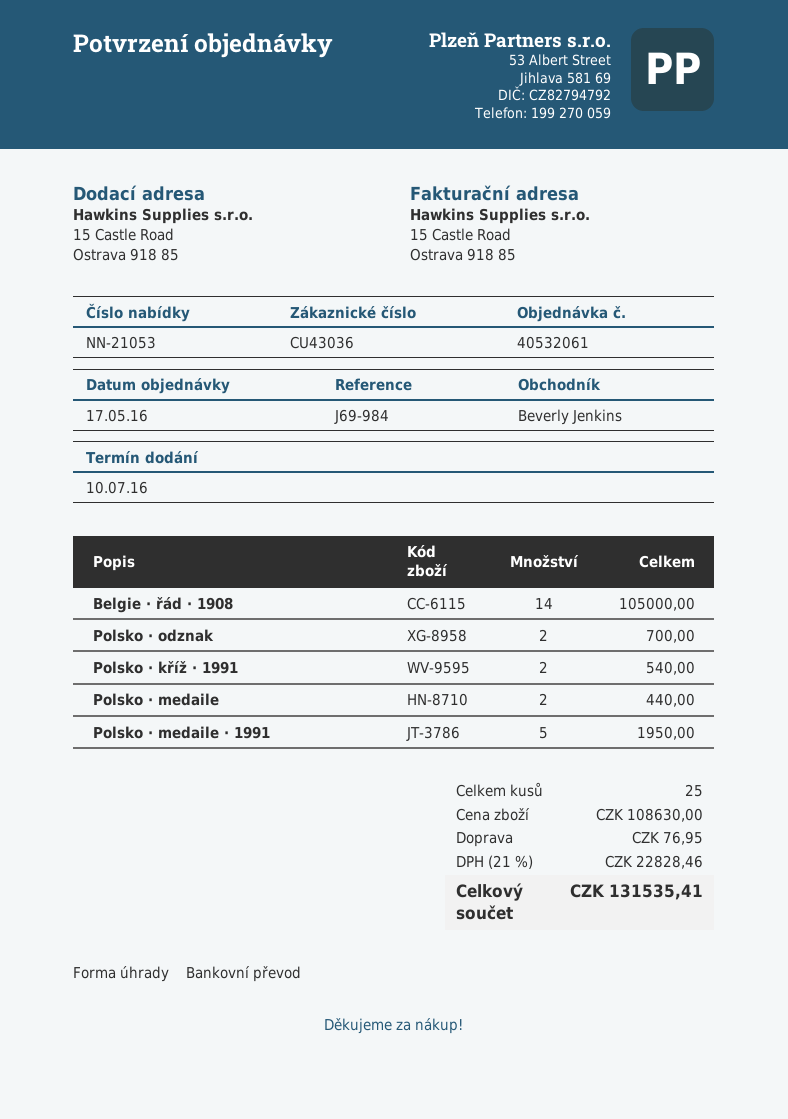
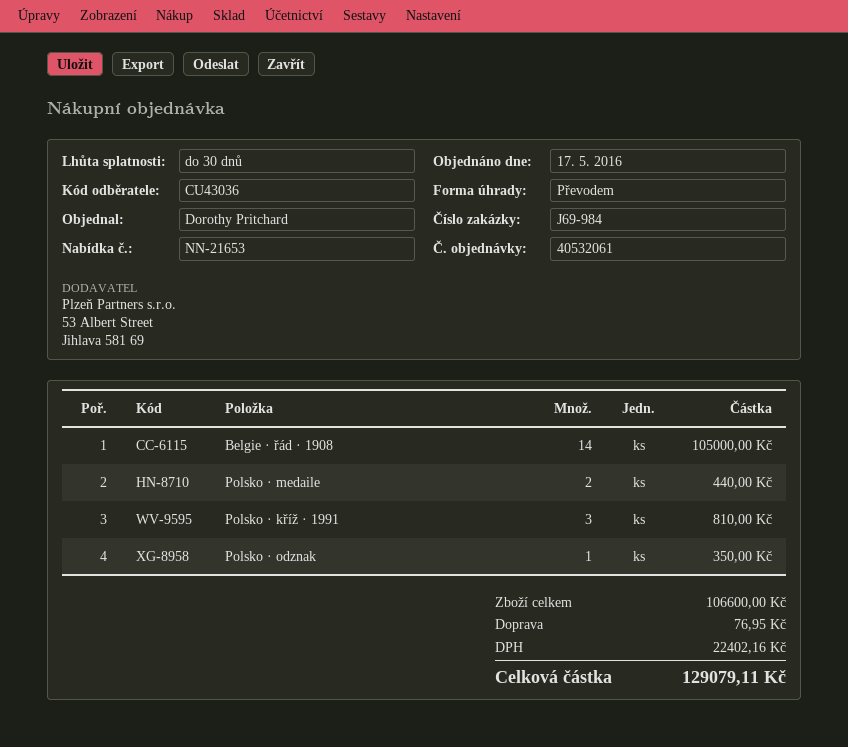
quote number: NN-21053 -> NN-21653
Polsko · odznak: 2 for 700.00 -> 1 for 350.00
Polsko · kříž · 1991: 2 for 540.00 -> 3 for 810.00
Polsko · medaile · 1991: 5 for 1950.00 -> none
subtotal: 108630.00 -> 106600.00
tax: 22828.46 -> 22402.16
total: 131535.41 -> 129079.11

